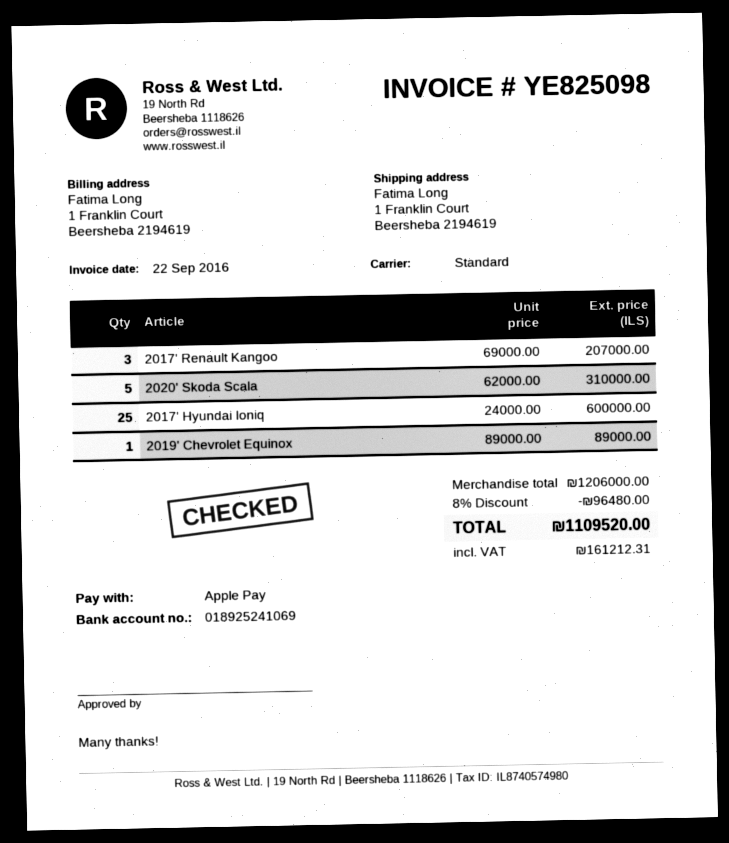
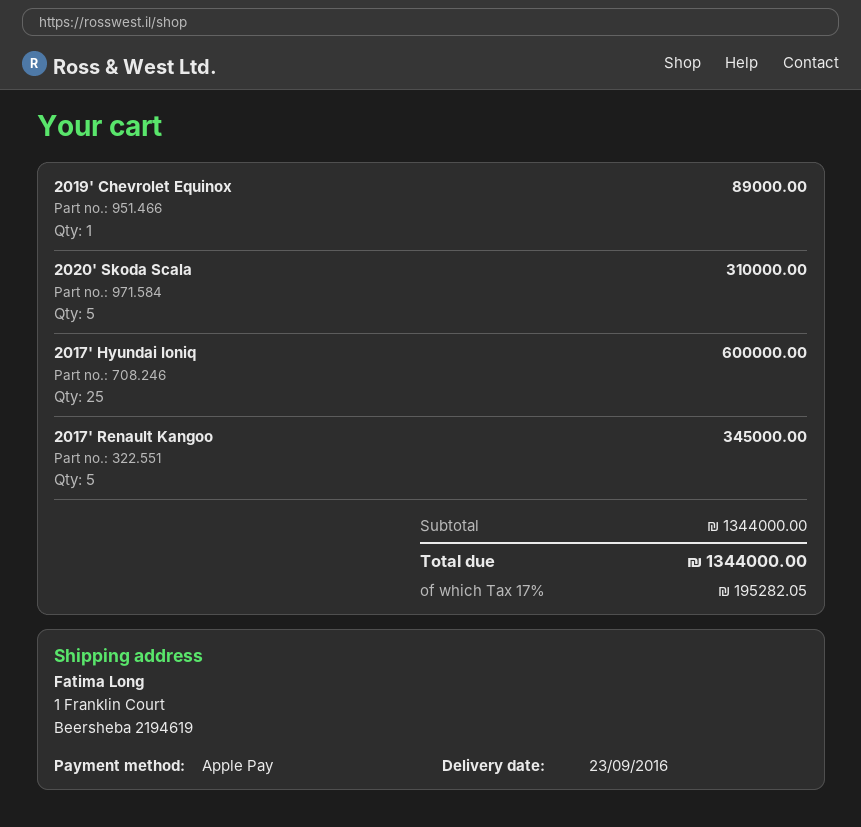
2017' Renault Kangoo: 3 for 207000.00 -> 5 for 345000.00
subtotal: 1206000.00 -> 1344000.00
discount: 8% = 96480.00 -> none
tax: 161212.31 -> 195282.05
total: 1109520.00 -> 1344000.00

